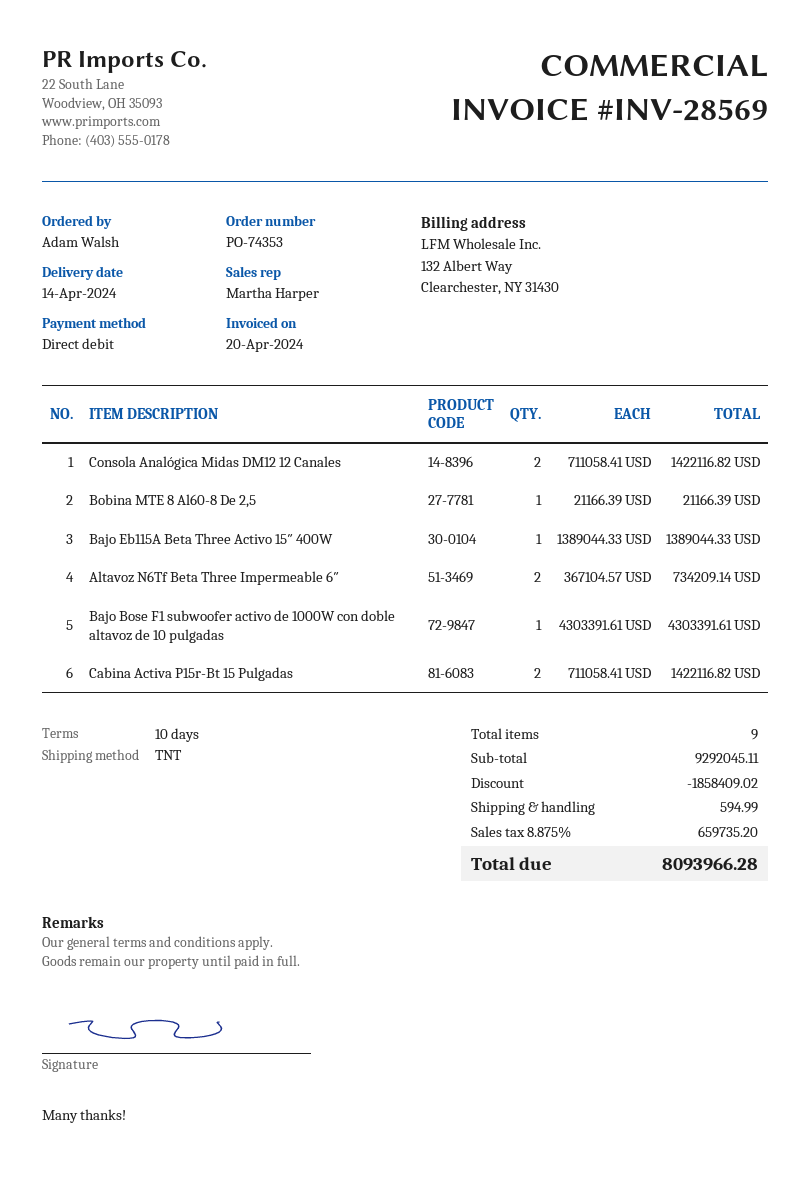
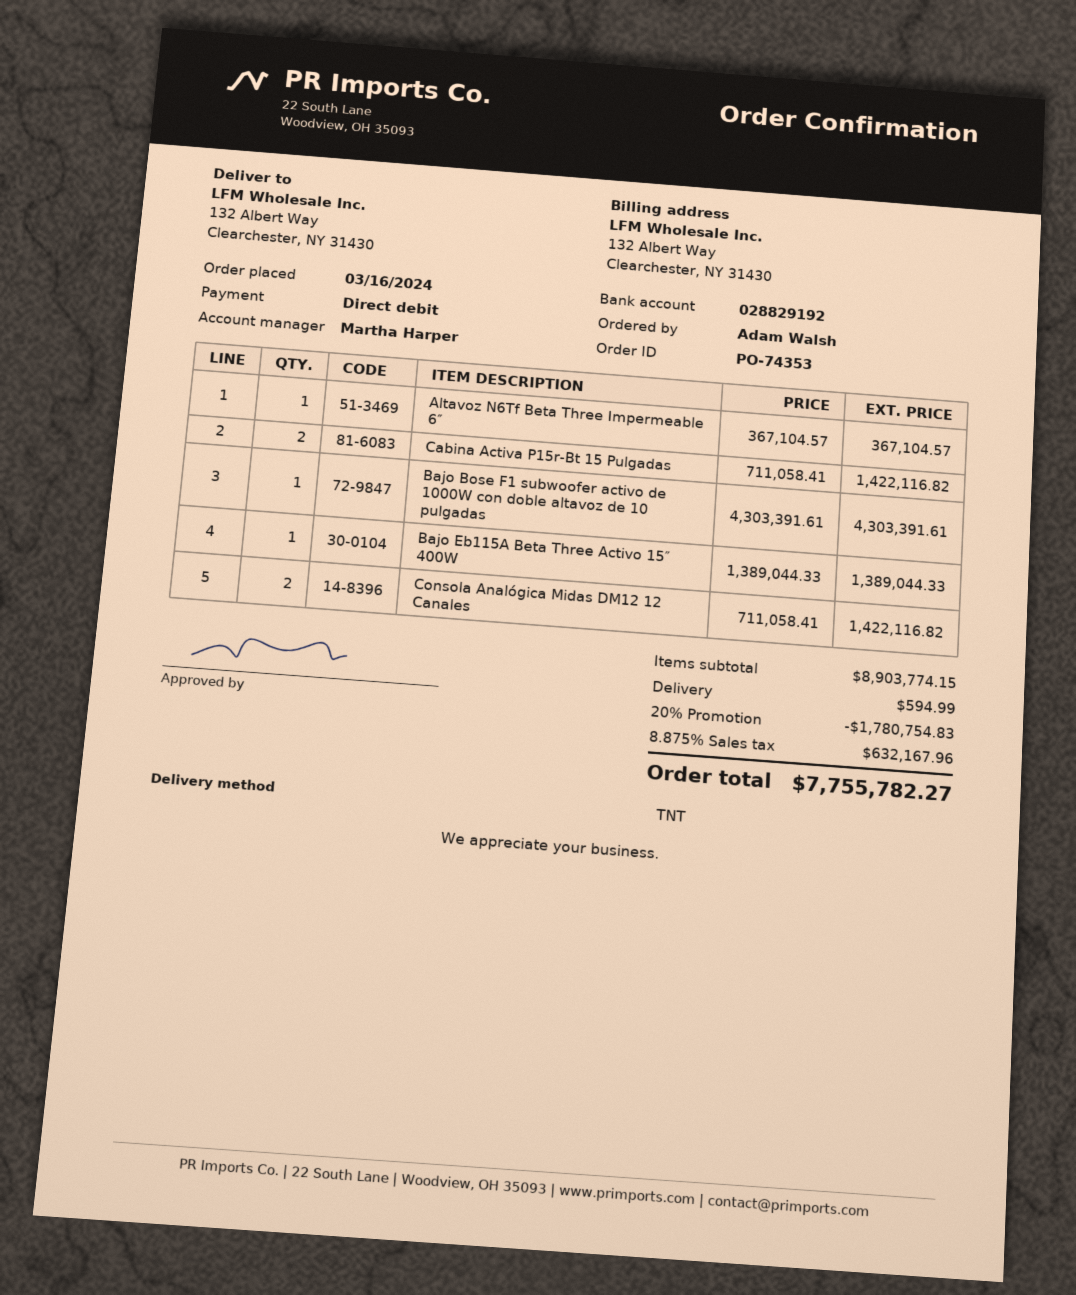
Bobina MTE 8 Al60-8 De 2,5: 1 x 21166.39 = 21166.39 -> none
Altavoz N6Tf Beta Three Impermeable 6″: 2 x 367104.57 = 734209.14 -> 1 x 367104.57 = 367104.57
subtotal: 9292045.11 -> 8903774.15
discount: 1858409.02 -> 1780754.83
tax: 8.875% = 659735.20 -> 8.875% = 632167.96
total: 8093966.28 -> 7755782.27

